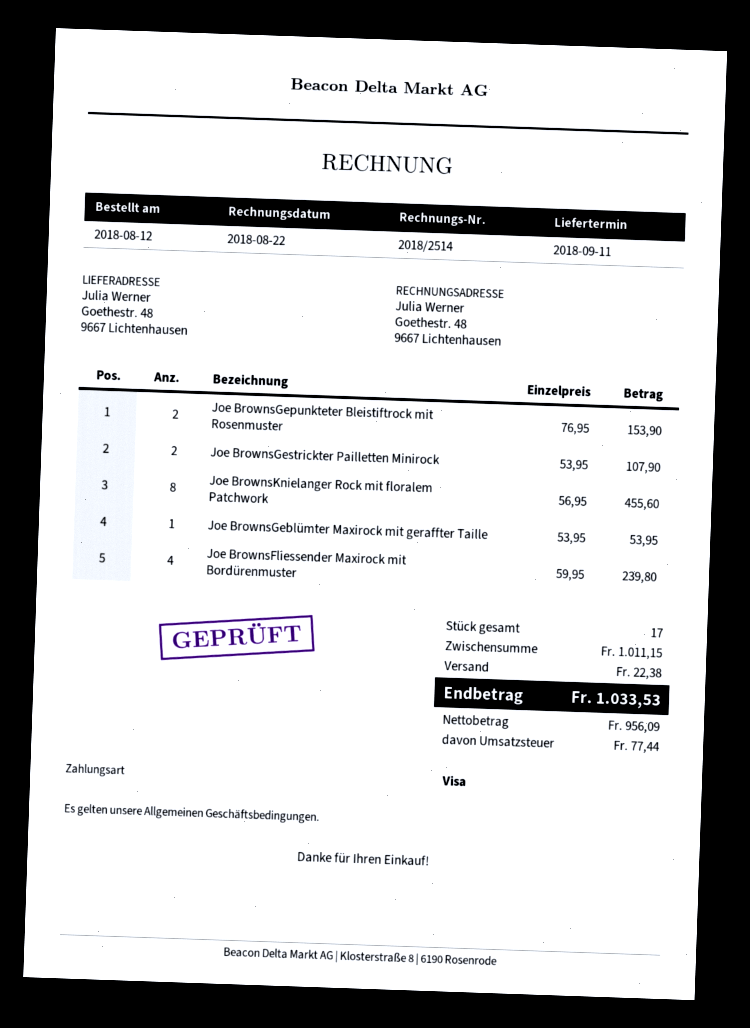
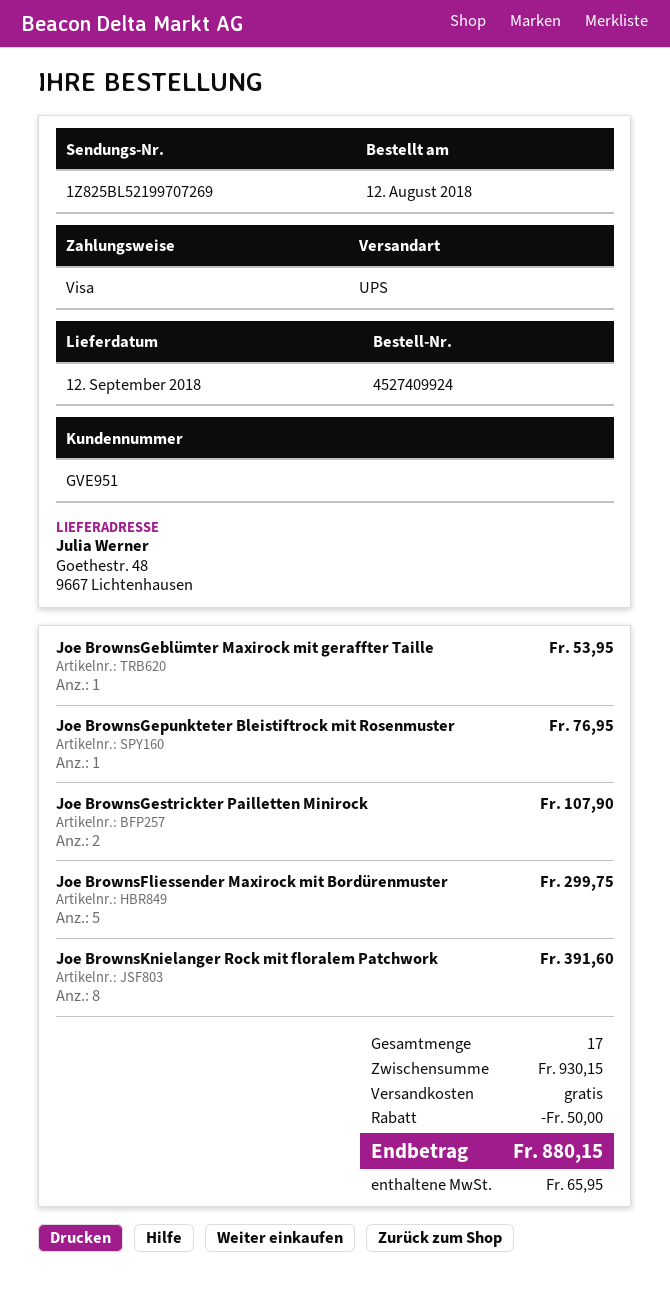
delivery date: 2018-09-11 -> 2018-09-12
Joe BrownsGepunkteter Bleistiftrock mit Rosenmuster: 2 for 153.90 -> 1 for 76.95
Joe BrownsKnielanger Rock mit floralem Patchwork: 8 for 455.60 -> 8 for 391.60
Joe BrownsFliessender Maxirock mit Bordürenmuster: 4 for 239.80 -> 5 for 299.75
subtotal: 1011.15 -> 930.15
discount: none -> 50.00
shipping: 22.38 -> 0.00
tax: 77.44 -> 65.95
total: 1033.53 -> 880.15

